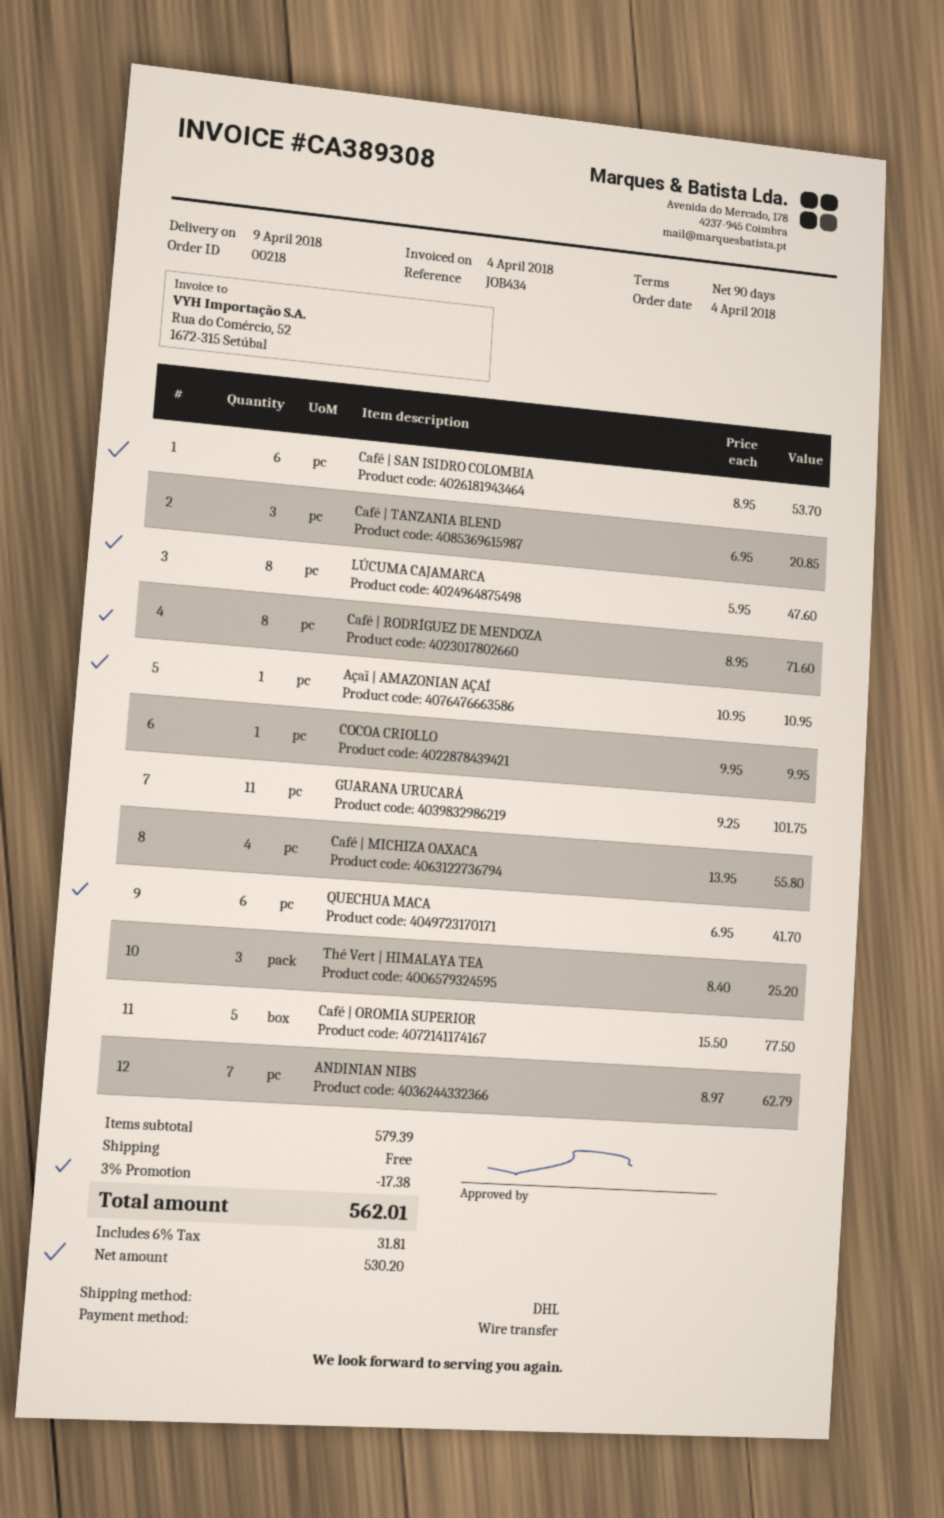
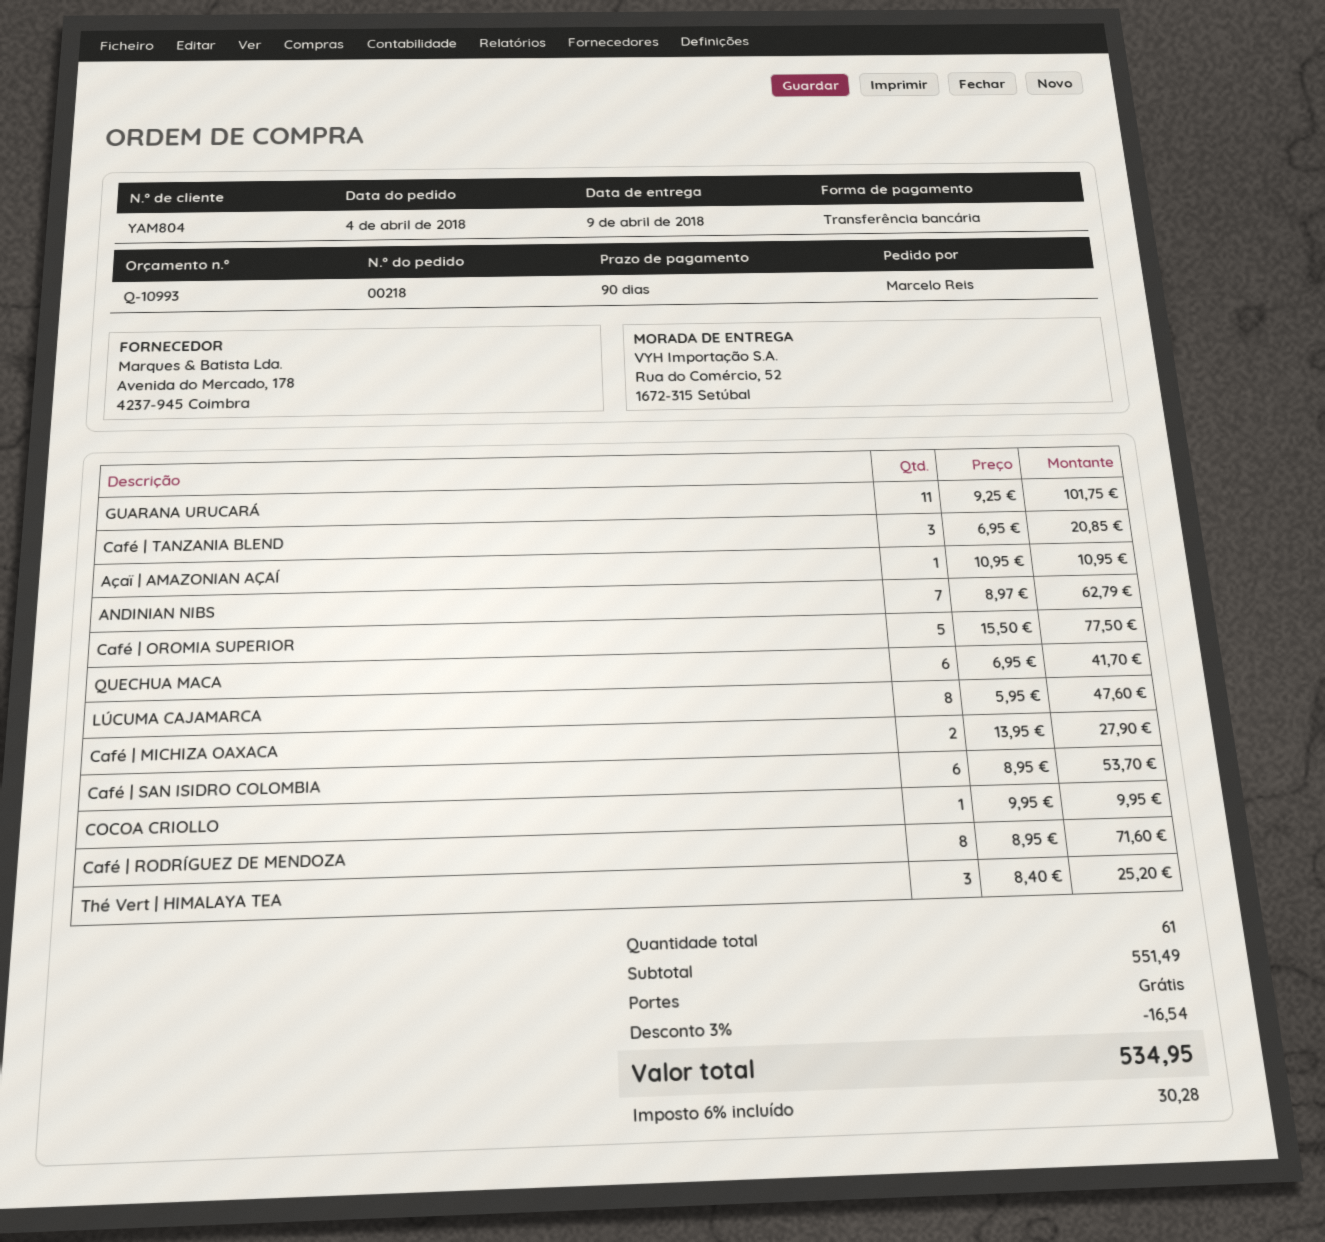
Café | MICHIZA OAXACA: 4 x 13.95 = 55.80 -> 2 x 13.95 = 27.90
subtotal: 579.39 -> 551.49
discount: 3% = 17.38 -> 3% = 16.54
tax: 6% = 31.81 -> 6% = 30.28
total: 562.01 -> 534.95

